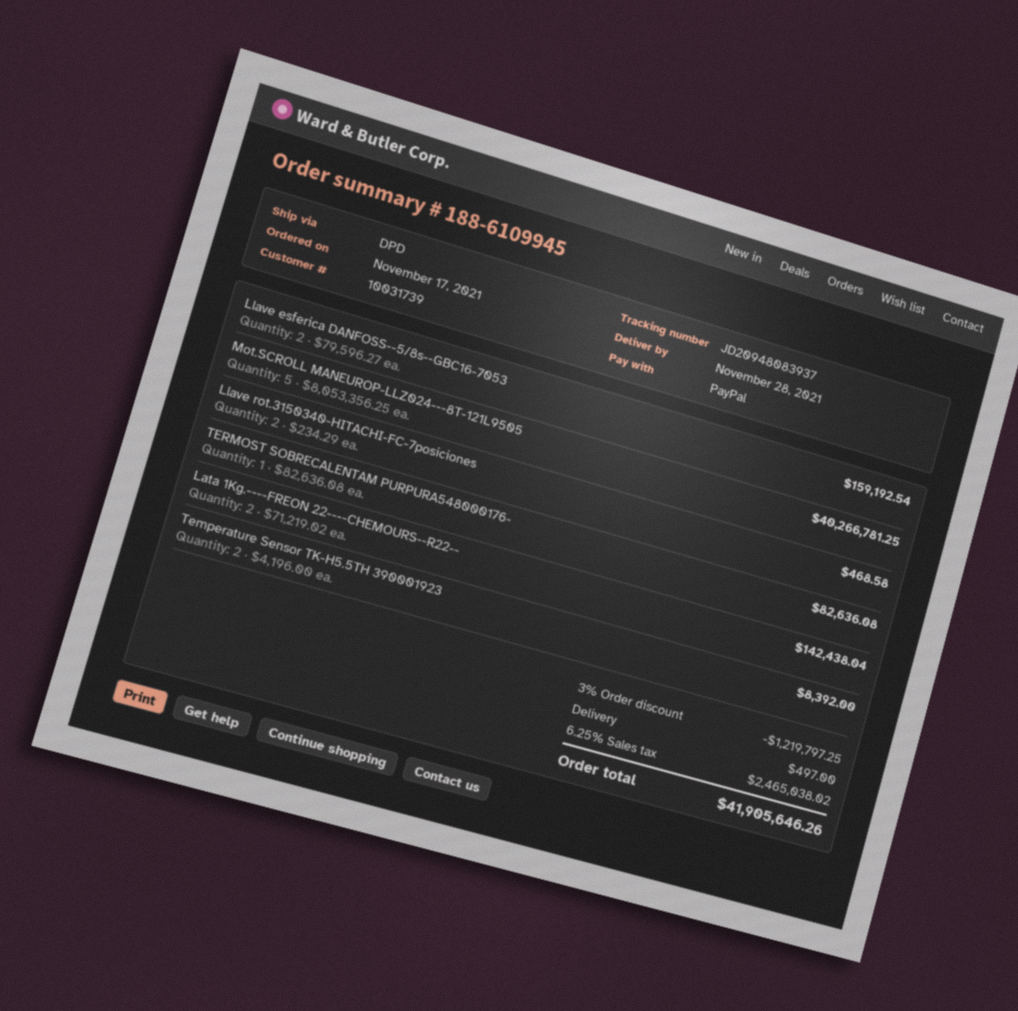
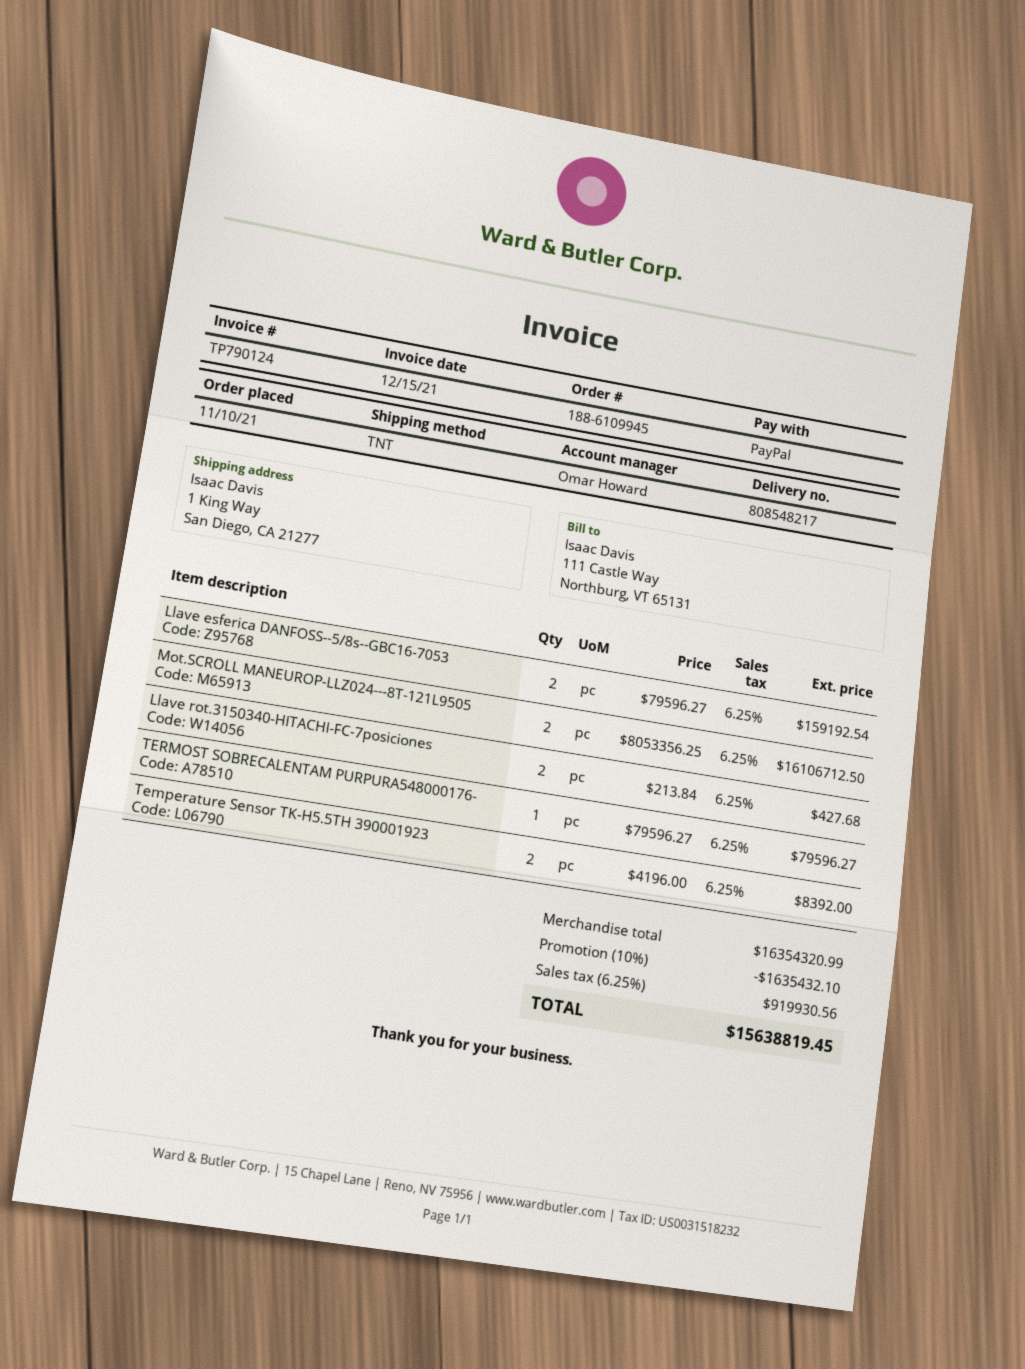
order date: 2021-11-17 -> 2021-11-10
shipping method: DPD -> TNT
Mot.SCROLL MANEUROP-LLZ024---8T-121L9505: 5 x 8053356.25 = 40266781.25 -> 2 x 8053356.25 = 16106712.50
Llave rot.3150340-HITACHI-FC-7posiciones: 2 x 234.29 = 468.58 -> 2 x 213.84 = 427.68
TERMOST SOBRECALENTAM PURPURA548000176-: 1 x 82636.08 = 82636.08 -> 1 x 79596.27 = 79596.27
Lata 1Kg.----FREON 22----CHEMOURS--R22--: 2 x 71219.02 = 142438.04 -> none
discount: 3% = 1219797.25 -> 10% = 1635432.10
shipping: 497.00 -> none
tax: 6.25% = 2465038.02 -> 6.25% = 919930.56
total: 41905646.26 -> 15638819.45

